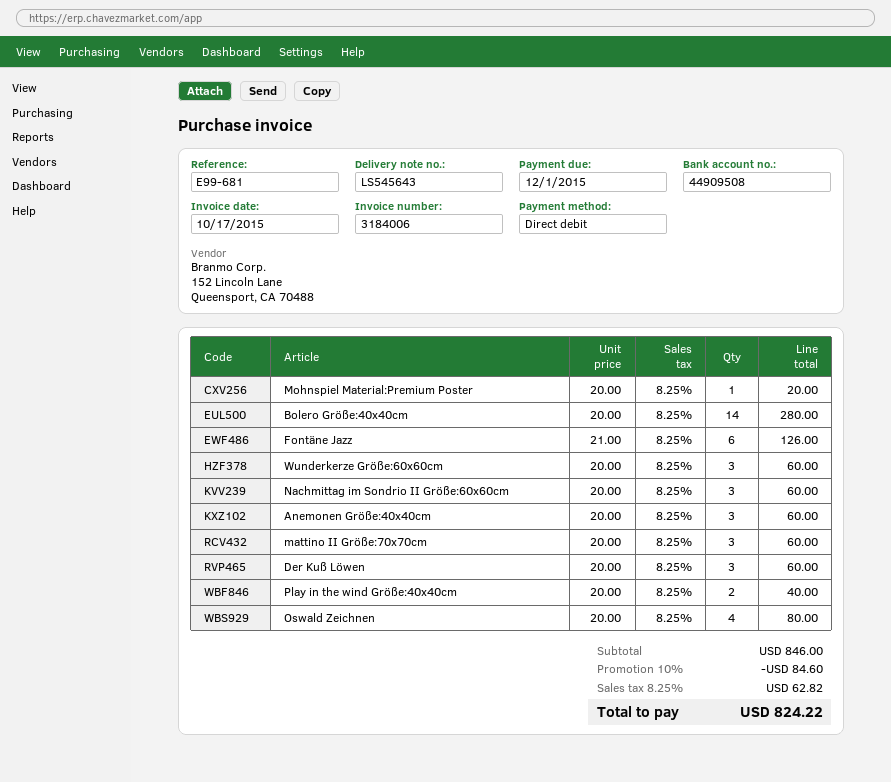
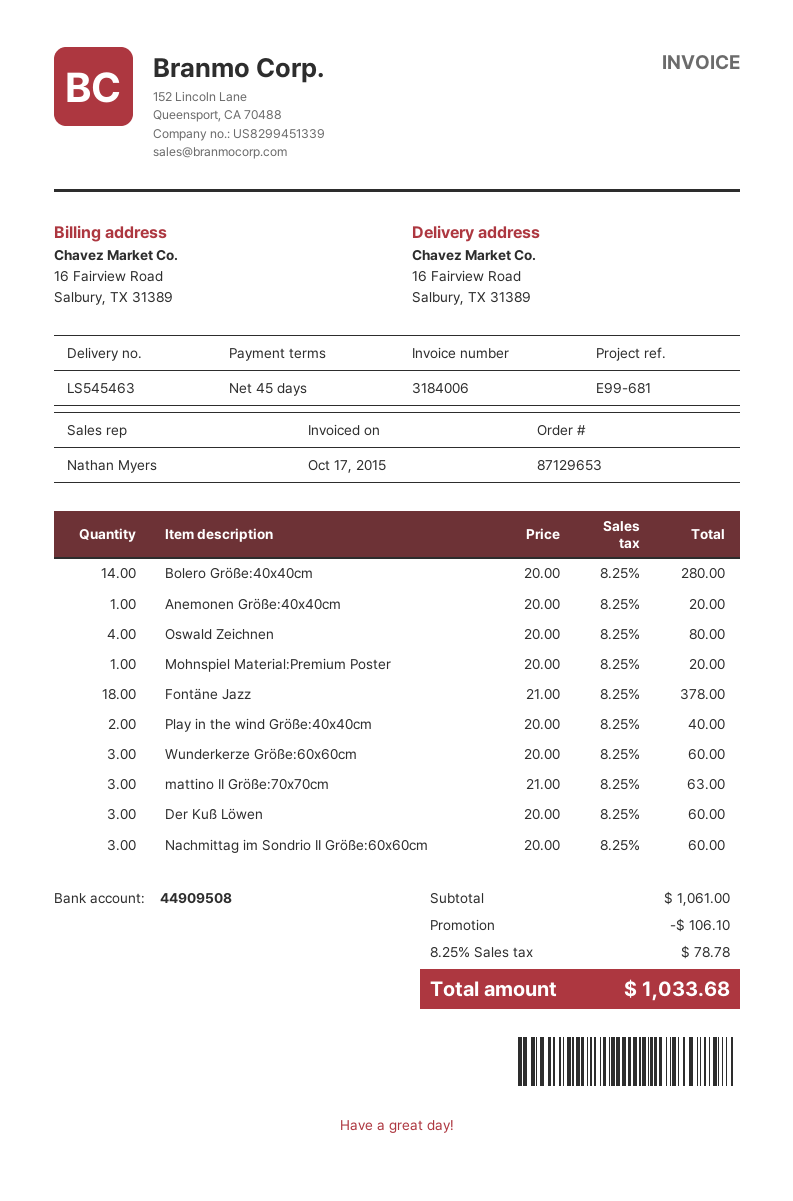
delivery note number: LS545643 -> LS545463
Fontäne Jazz: 6 x 21.00 = 126.00 -> 18 x 21.00 = 378.00
Anemonen Größe:40x40cm: 3 x 20.00 = 60.00 -> 1 x 20.00 = 20.00
mattino II Größe:70x70cm: 3 x 20.00 = 60.00 -> 3 x 21.00 = 63.00
subtotal: 846.00 -> 1061.00
discount: 84.60 -> 106.10
tax: 8.25% = 62.82 -> 8.25% = 78.78
total: 824.22 -> 1033.68

